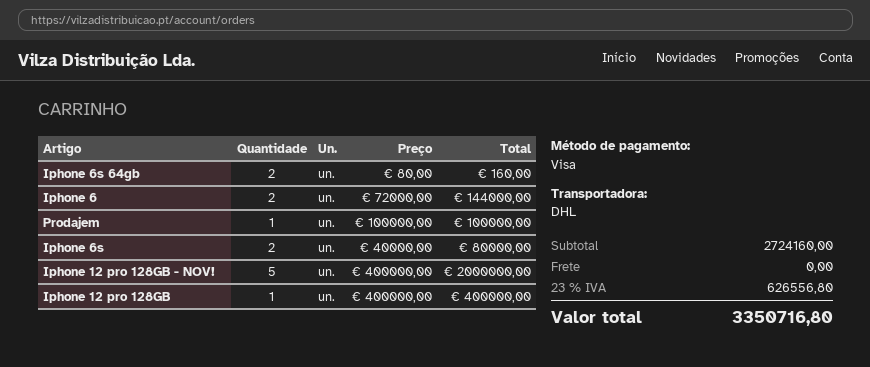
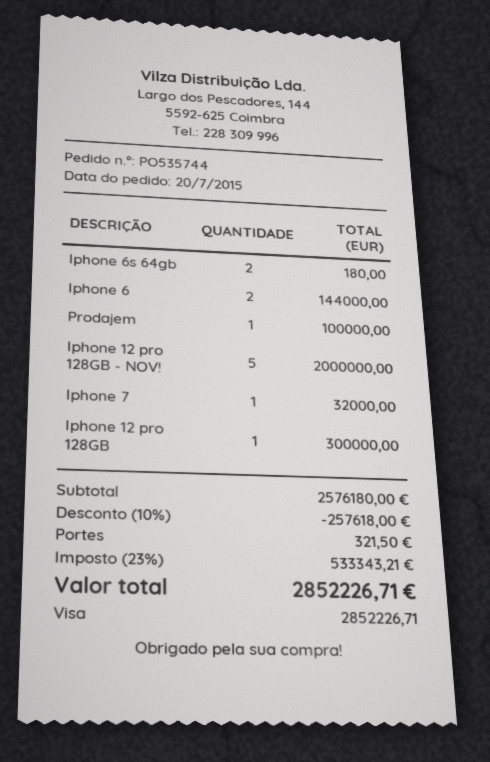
Iphone 6s 64gb: 2 for 160.00 -> 2 for 180.00
Iphone 6s: 2 for 80000.00 -> none
Iphone 12 pro 128GB: 1 for 400000.00 -> 1 for 300000.00
Iphone 7: none -> 1 for 32000.00
subtotal: 2724160.00 -> 2576180.00
discount: none -> 10% = 257618.00
shipping: 0.00 -> 321.50
tax: 23% = 626556.80 -> 23% = 533343.21
total: 3350716.80 -> 2852226.71

